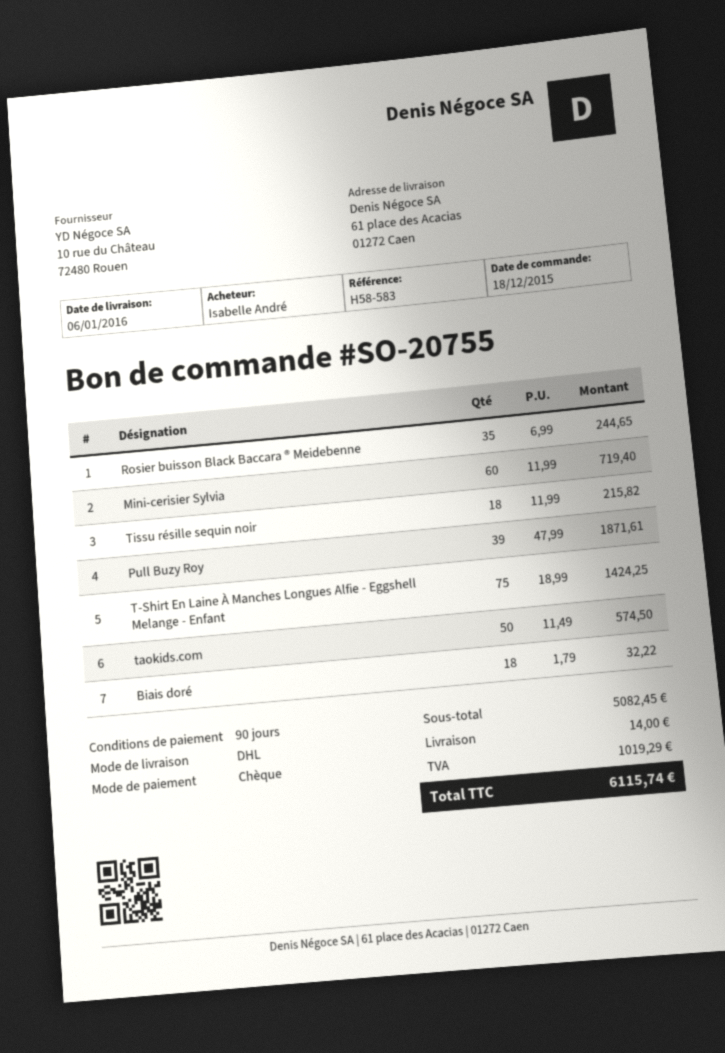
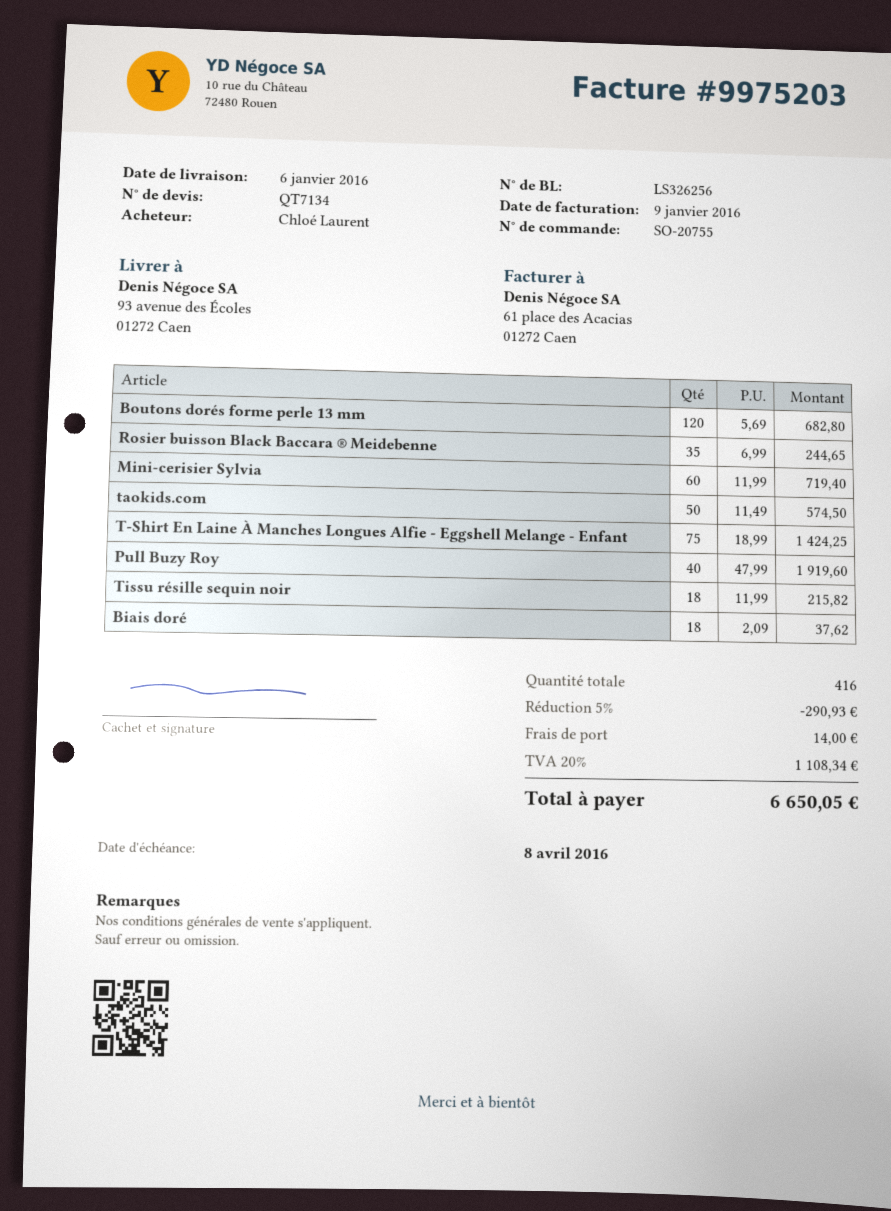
ordered by: Isabelle André -> Chloé Laurent
ship to: 61 place des Acacias, 01272 Caen -> 93 avenue des Écoles, 01272 Caen
Pull Buzy Roy: 39 x 47.99 = 1871.61 -> 40 x 47.99 = 1919.60
Biais doré: 18 x 1.79 = 32.22 -> 18 x 2.09 = 37.62
Boutons dorés forme perle 13 mm: none -> 120 x 5.69 = 682.80
discount: none -> 5% = 290.93
tax: 1019.29 -> 1108.34
total: 6115.74 -> 6650.05

